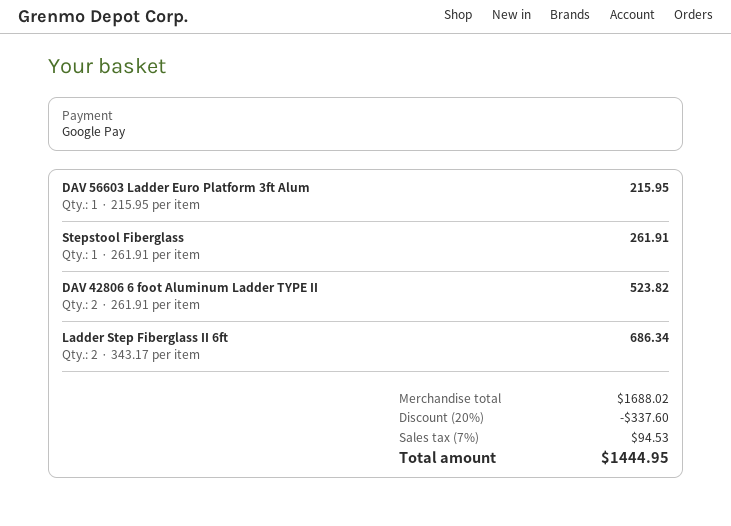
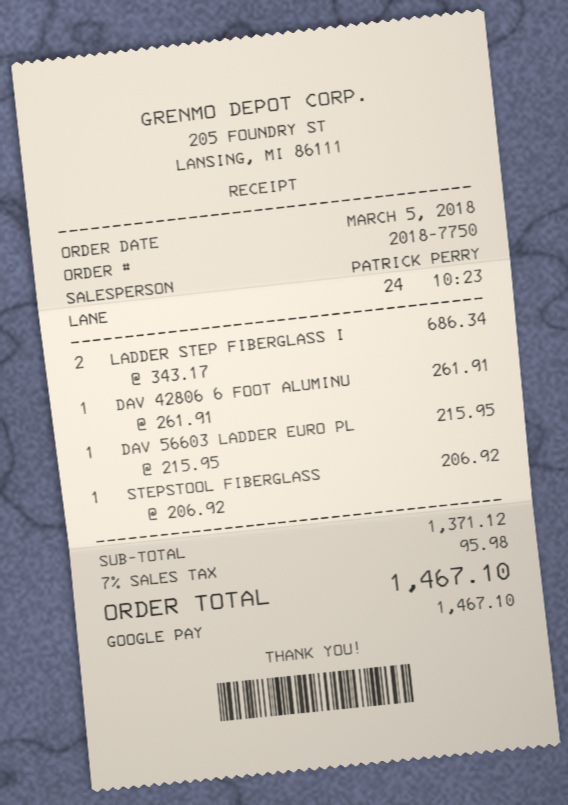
Stepstool Fiberglass: 1 x 261.91 = 261.91 -> 1 x 206.92 = 206.92
DAV 42806 6 foot Aluminum Ladder TYPE II: 2 x 261.91 = 523.82 -> 1 x 261.91 = 261.91
subtotal: 1688.02 -> 1371.12
discount: 20% = 337.60 -> none
tax: 7% = 94.53 -> 7% = 95.98
total: 1444.95 -> 1467.10

